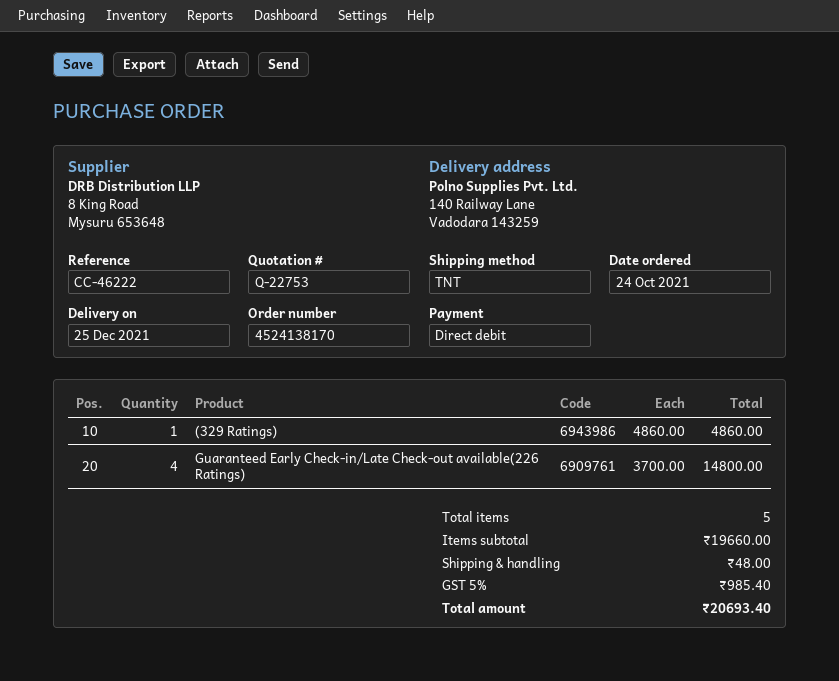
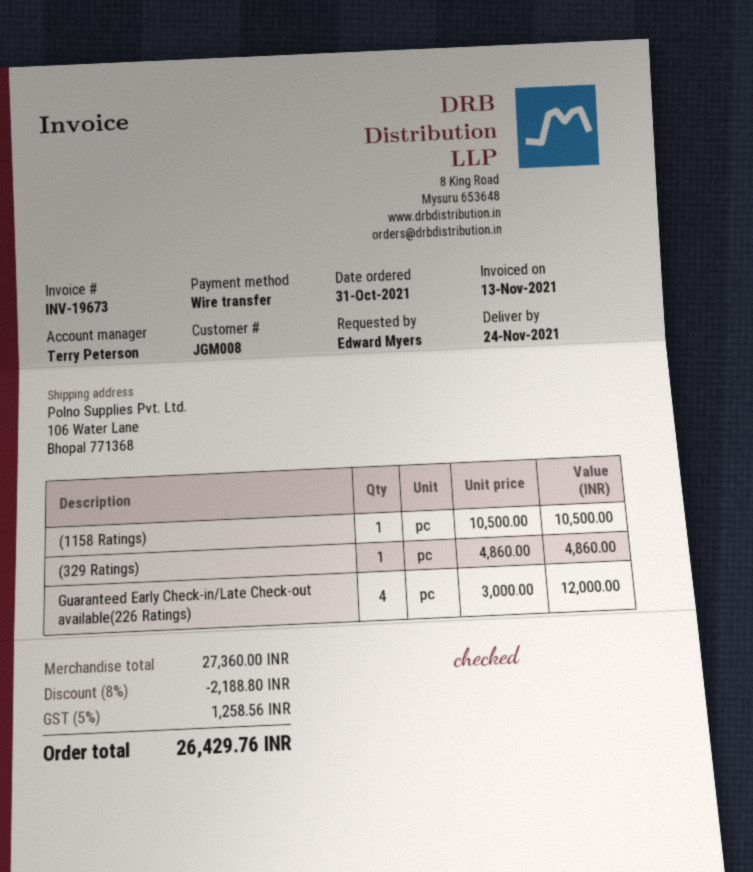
order date: 2021-10-24 -> 2021-10-31
delivery date: 2021-12-25 -> 2021-11-24
payment method: direct debit -> bank transfer
ship to: 140 Railway Lane, Vadodara 143259 -> 106 Water Lane, Bhopal 771368
Guaranteed Early Check-in/Late Check-out available(226 Ratings): 4 x 3700.00 = 14800.00 -> 4 x 3000.00 = 12000.00
(1158 Ratings): none -> 1 x 10500.00 = 10500.00
subtotal: 19660.00 -> 27360.00
discount: none -> 8% = 2188.80
shipping: 48.00 -> none
tax: 5% = 985.40 -> 5% = 1258.56
total: 20693.40 -> 26429.76

